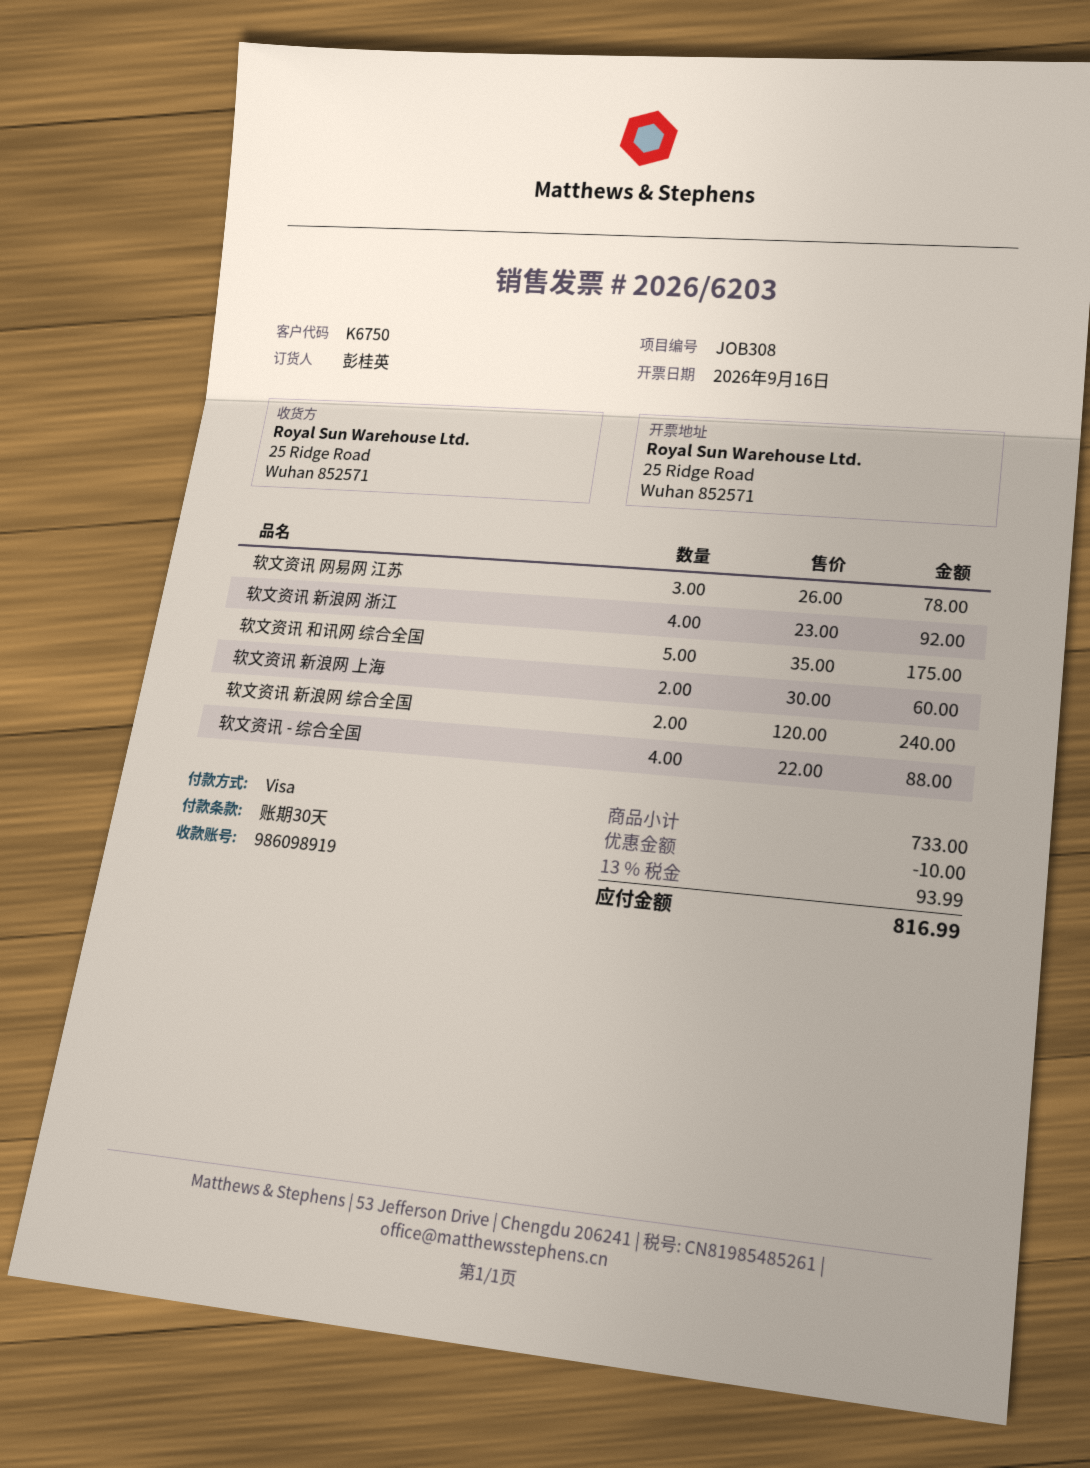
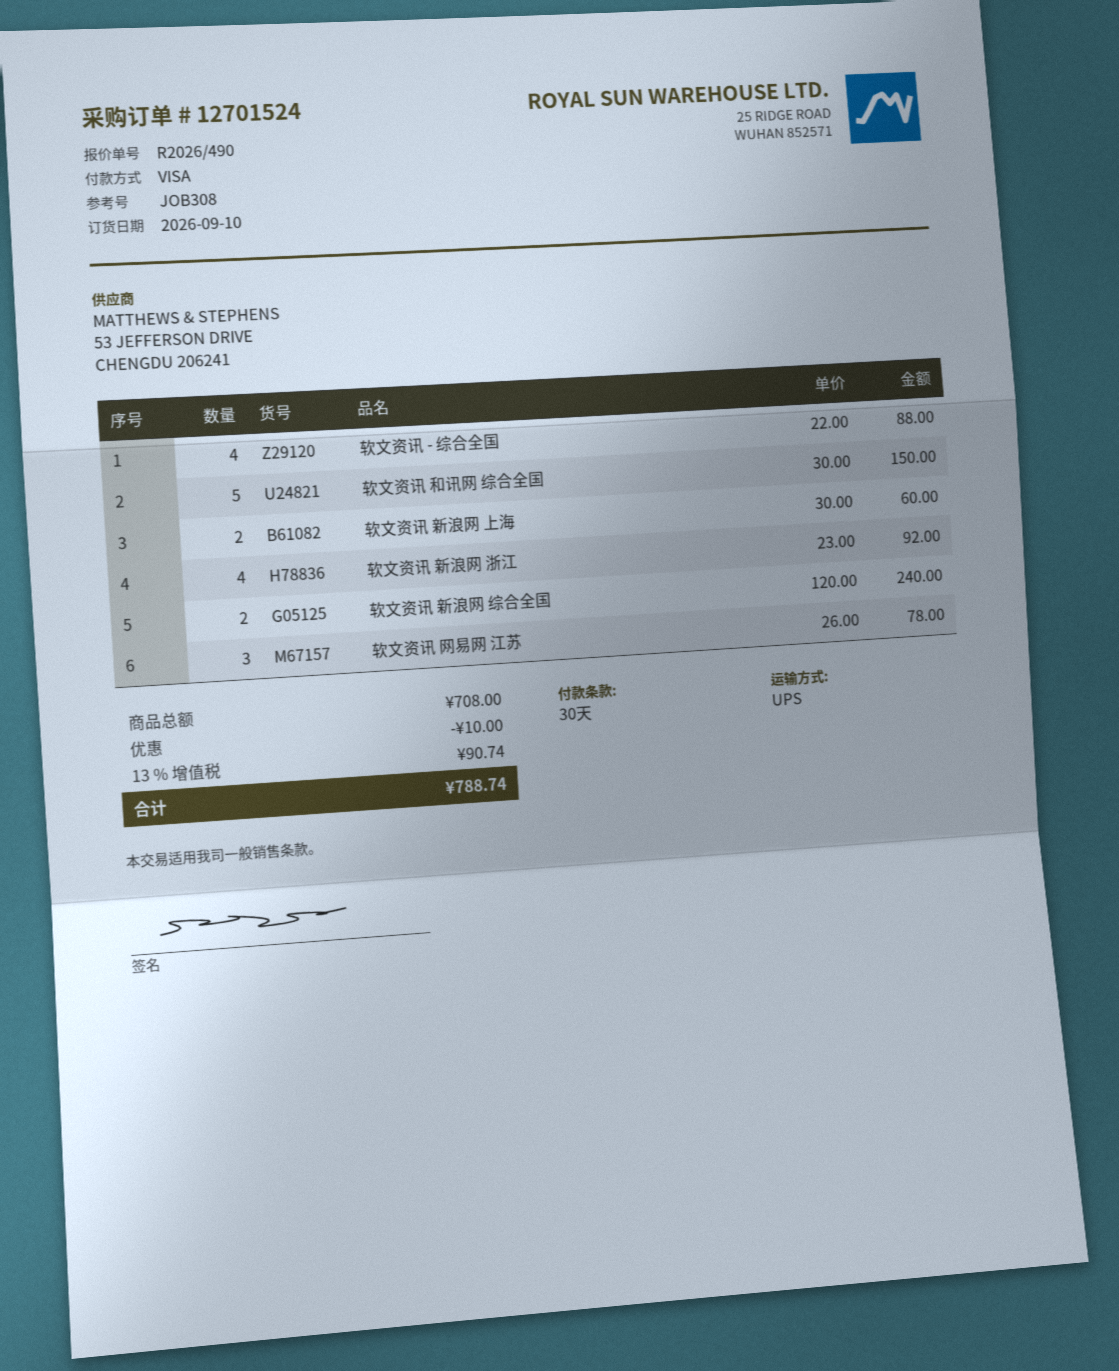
软文资讯 和讯网 综合全国: 5 x 35.00 = 175.00 -> 5 x 30.00 = 150.00
subtotal: 733.00 -> 708.00
tax: 13% = 93.99 -> 13% = 90.74
total: 816.99 -> 788.74

